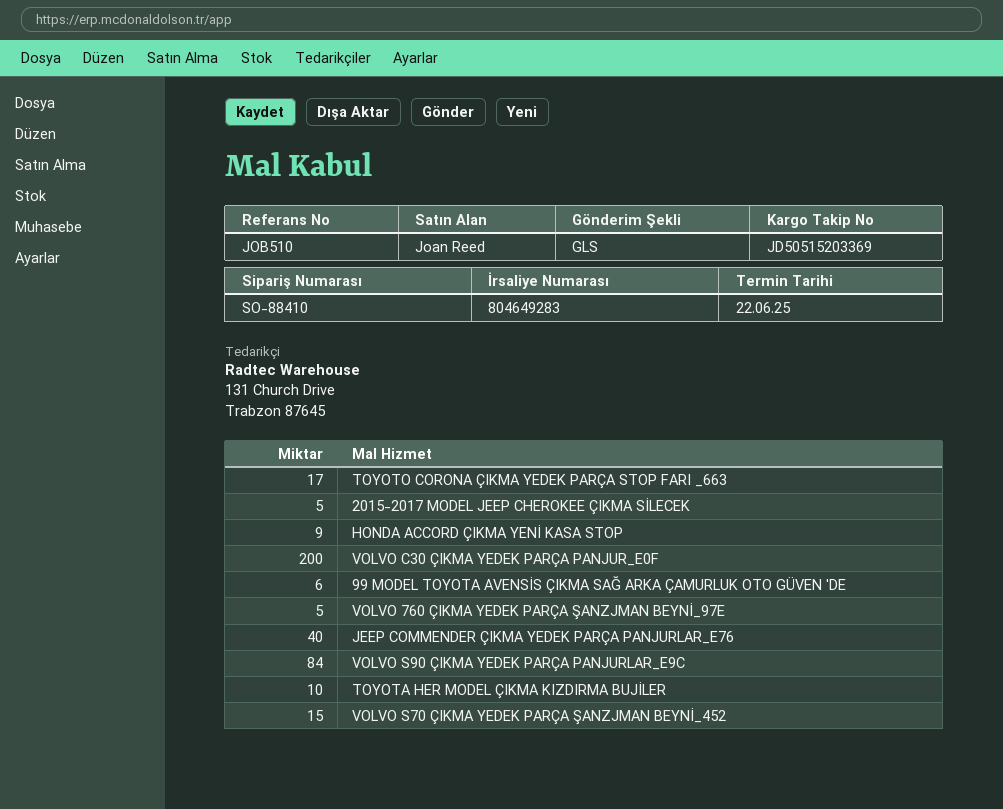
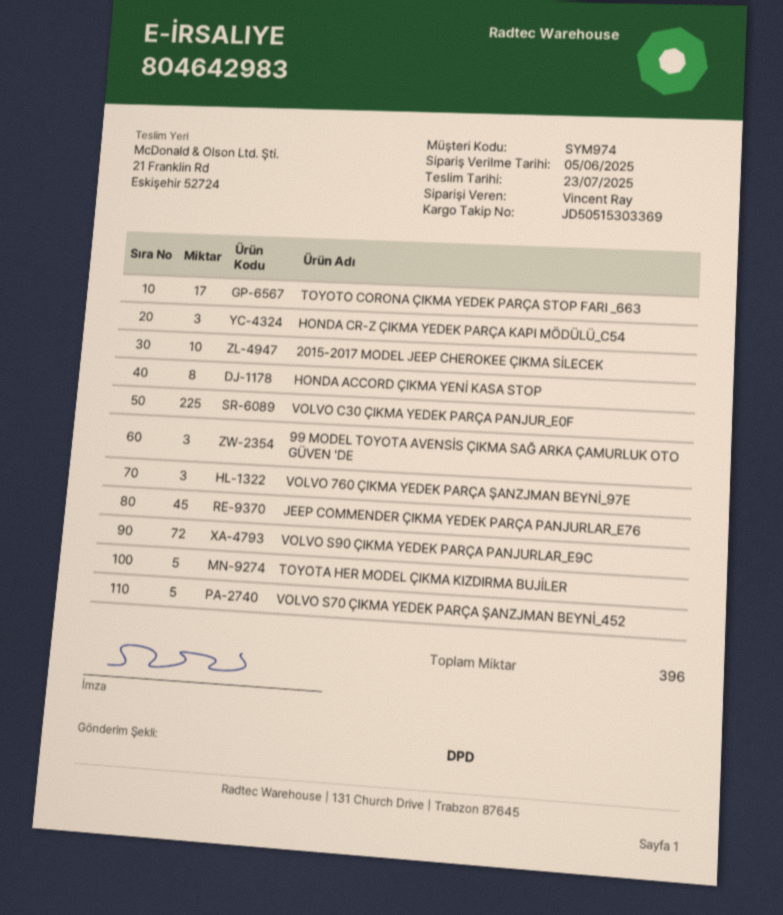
delivery note number: 804649283 -> 804642983
delivery date: 2025-06-22 -> 2025-07-23
ordered by: Joan Reed -> Vincent Ray
shipping method: GLS -> DPD
tracking number: JD50515203369 -> JD50515303369
2015-2017 MODEL JEEP CHEROKEE ÇIKMA SİLECEK: 5 -> 10
HONDA ACCORD ÇIKMA YENİ KASA STOP: 9 -> 8
VOLVO C30 ÇIKMA YEDEK PARÇA PANJUR_E0F: 200 -> 225
99 MODEL TOYOTA AVENSİS ÇIKMA SAĞ ARKA ÇAMURLUK OTO GÜVEN 'DE: 6 -> 3
VOLVO 760 ÇIKMA YEDEK PARÇA ŞANZJMAN BEYNİ_97E: 5 -> 3
JEEP COMMENDER ÇIKMA YEDEK PARÇA PANJURLAR_E76: 40 -> 45
VOLVO S90 ÇIKMA YEDEK PARÇA PANJURLAR_E9C: 84 -> 72
TOYOTA HER MODEL ÇIKMA KIZDIRMA BUJİLER: 10 -> 5
VOLVO S70 ÇIKMA YEDEK PARÇA ŞANZJMAN BEYNİ_452: 15 -> 5
HONDA CR-Z ÇIKMA YEDEK PARÇA KAPI MÖDÜLÜ_C54: none -> 3

